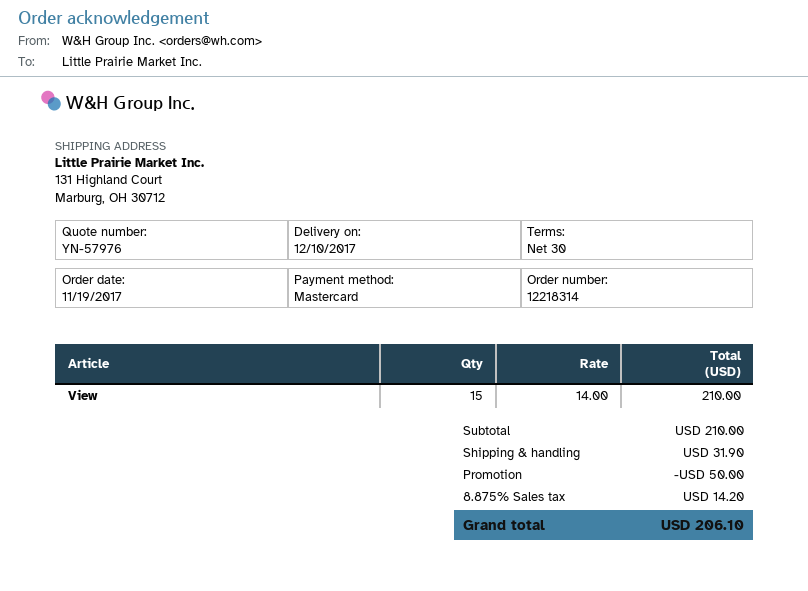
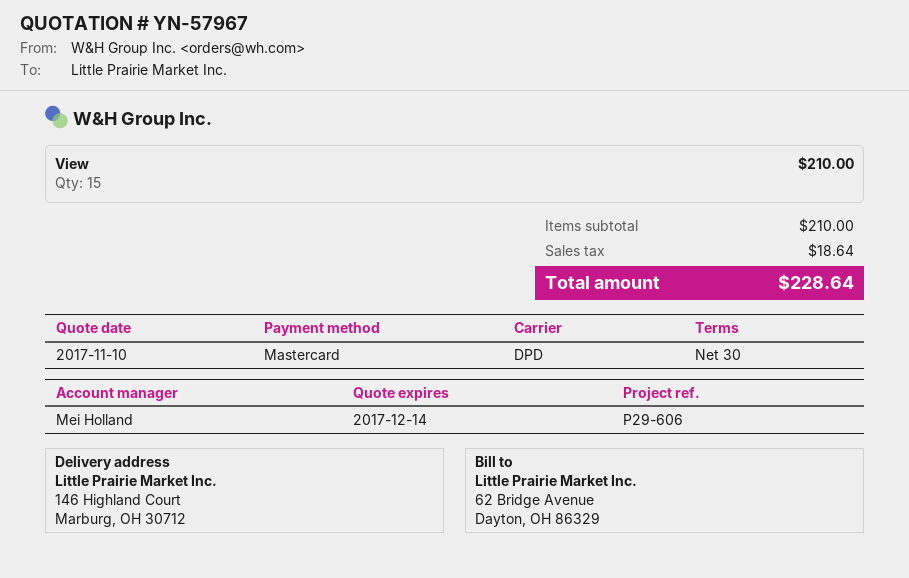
quote number: YN-57976 -> YN-57967
ship to: 131 Highland Court, Marburg, OH 30712 -> 146 Highland Court, Marburg, OH 30712
discount: 50.00 -> none
shipping: 31.90 -> none
tax: 14.20 -> 18.64
total: 206.10 -> 228.64

